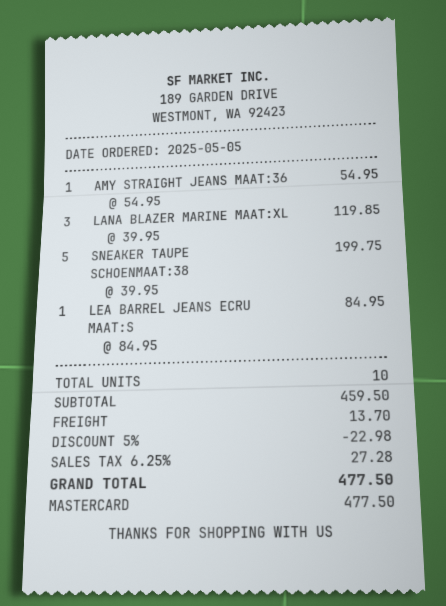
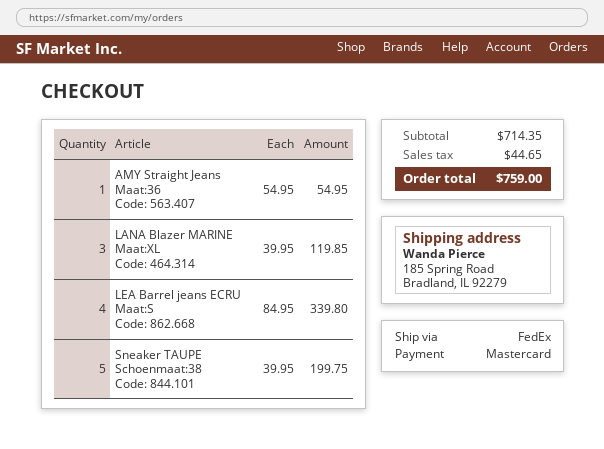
LEA BARREL JEANS ECRU MAAT:S: 1 x 84.95 = 84.95 -> 4 x 84.95 = 339.80
subtotal: 459.50 -> 714.35
discount: 5% = 22.98 -> none
shipping: 13.70 -> none
tax: 27.28 -> 44.65
total: 477.50 -> 759.00

